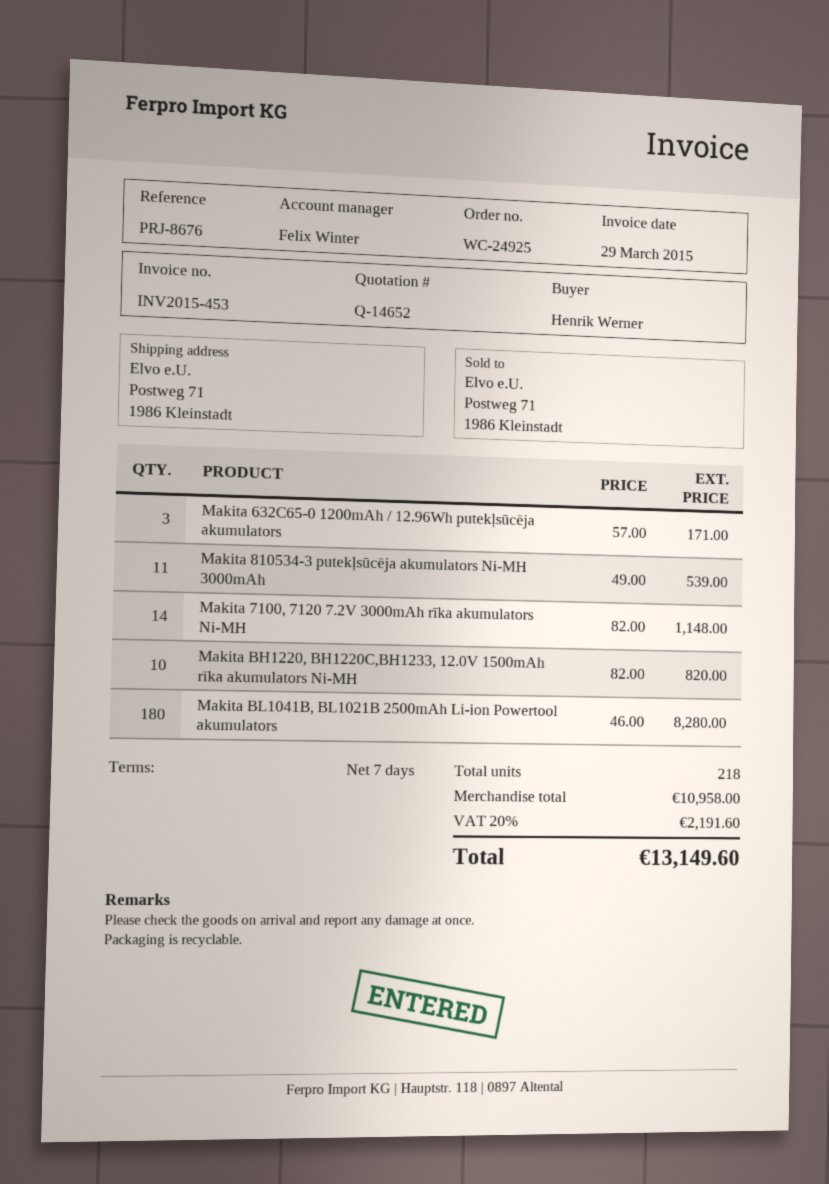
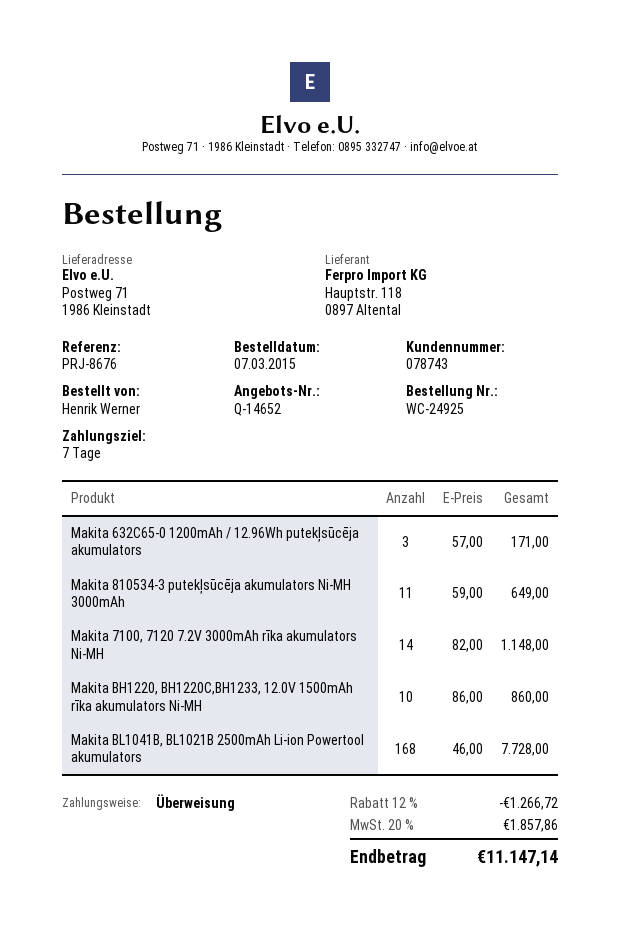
Makita 810534-3 putekļsūcēja akumulators Ni-MH 3000mAh: 11 x 49.00 = 539.00 -> 11 x 59.00 = 649.00
Makita BH1220, BH1220C,BH1233, 12.0V 1500mAh rīka akumulators Ni-MH: 10 x 82.00 = 820.00 -> 10 x 86.00 = 860.00
Makita BL1041B, BL1021B 2500mAh Li-ion Powertool akumulators: 180 x 46.00 = 8280.00 -> 168 x 46.00 = 7728.00
discount: none -> 12% = 1266.72
tax: 20% = 2191.60 -> 20% = 1857.86
total: 13149.60 -> 11147.14

